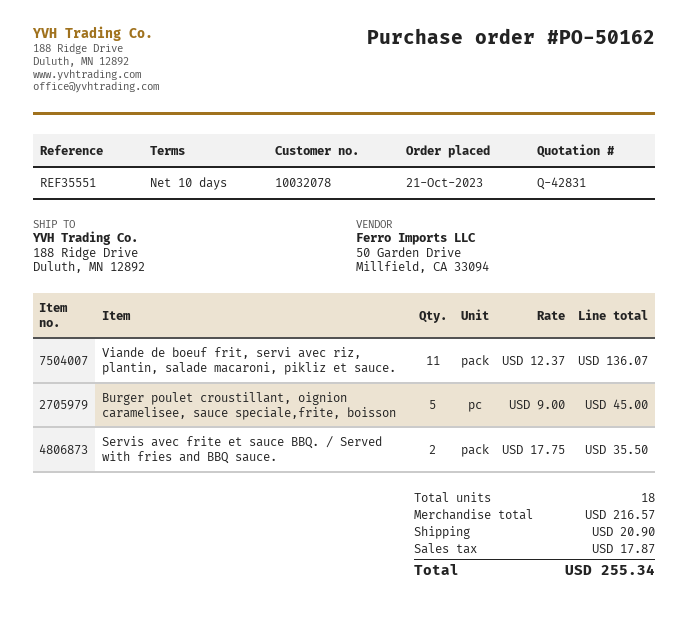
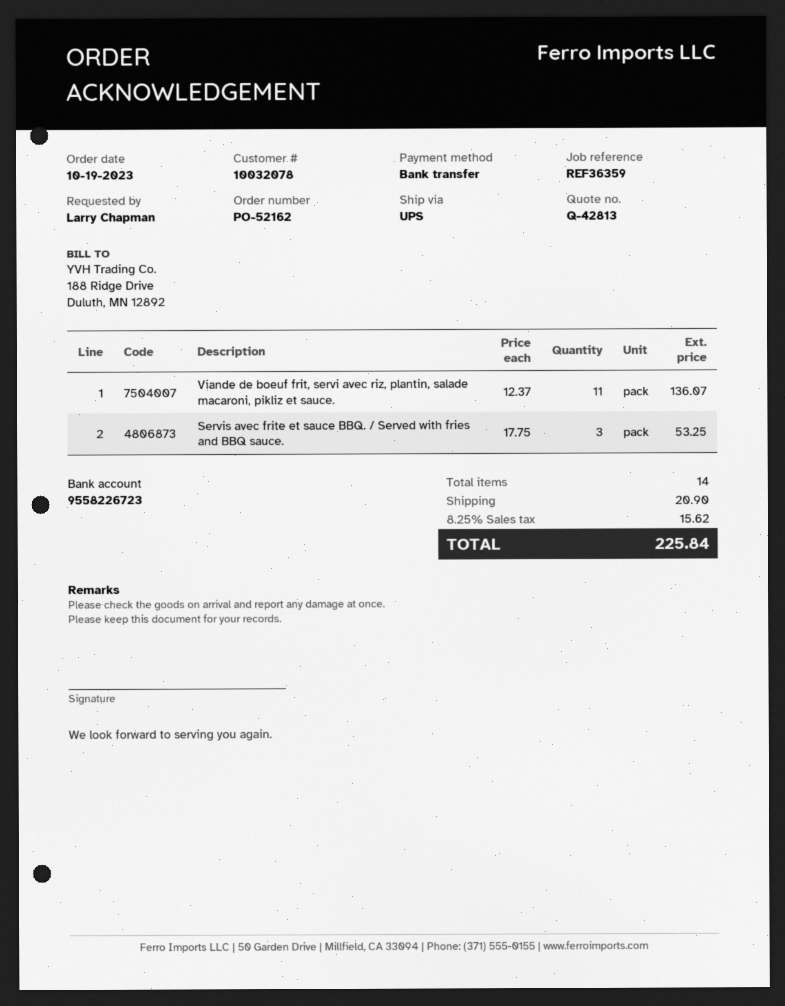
quote number: Q-42831 -> Q-42813
order number: PO-50162 -> PO-52162
order date: 2023-10-21 -> 2023-10-19
reference: REF35551 -> REF36359
Burger poulet croustillant, oignion caramelisee, sauce speciale,frite, boisson: 5 x 9.00 = 45.00 -> none
Servis avec frite et sauce BBQ. / Served with fries and BBQ sauce.: 2 x 17.75 = 35.50 -> 3 x 17.75 = 53.25
total quantity: 18 -> 14
tax: 17.87 -> 15.62
total: 255.34 -> 225.84

